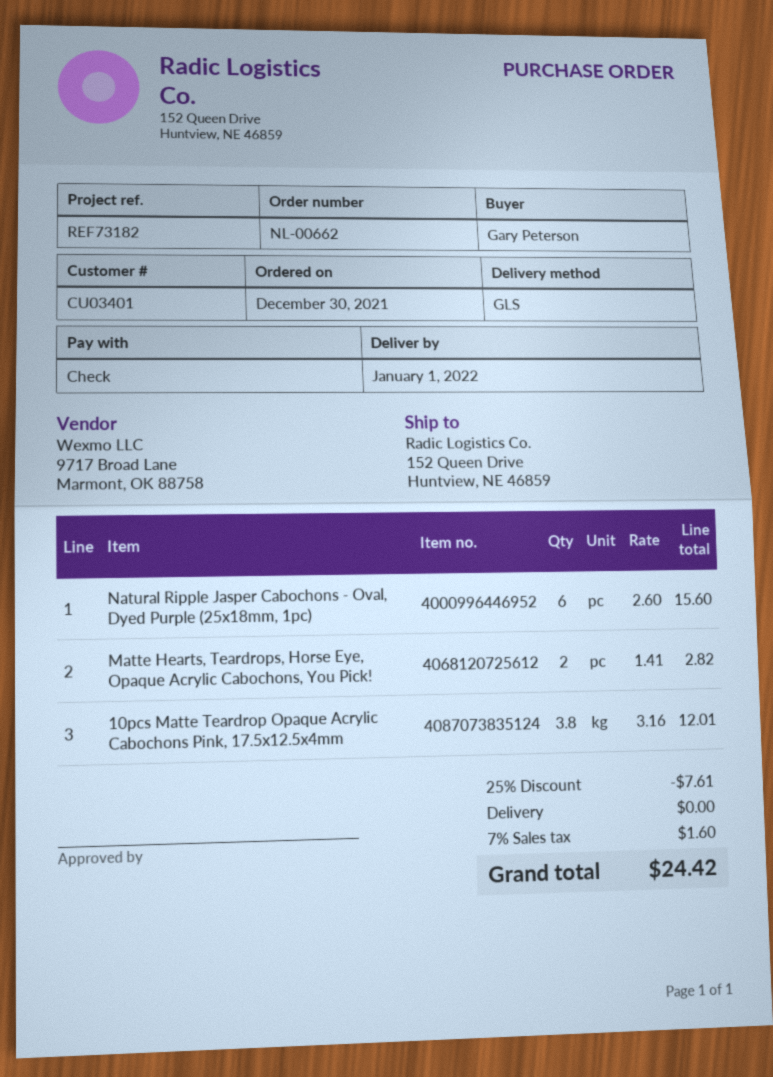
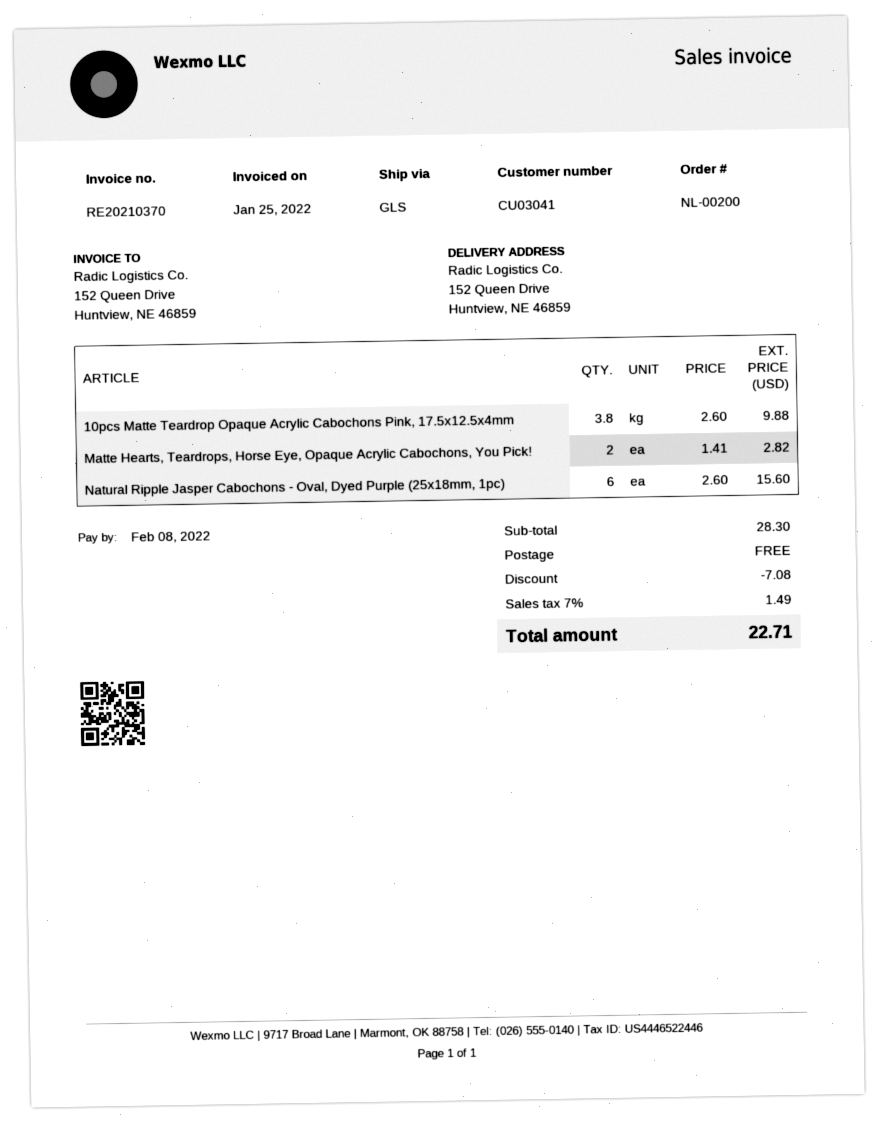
order number: NL-00662 -> NL-00200
customer number: CU03401 -> CU03041
10pcs Matte Teardrop Opaque Acrylic Cabochons Pink, 17.5x12.5x4mm: 3.8 x 3.16 = 12.01 -> 3.8 x 2.60 = 9.88
discount: 7.61 -> 7.08
tax: 7% = 1.60 -> 7% = 1.49
total: 24.42 -> 22.71

